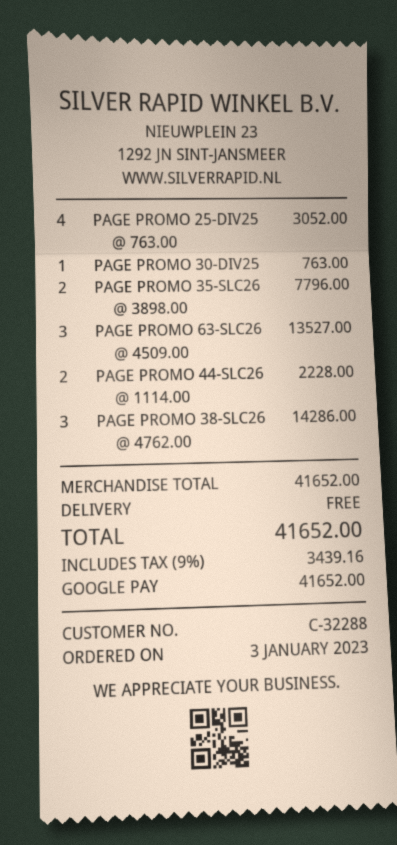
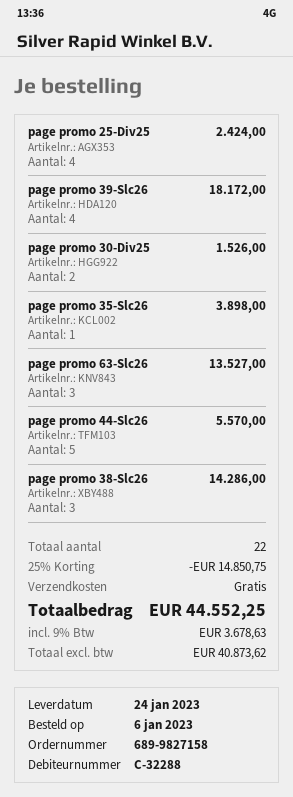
order date: 2023-01-03 -> 2023-01-06
PAGE PROMO 25-DIV25: 4 for 3052.00 -> 4 for 2424.00
PAGE PROMO 30-DIV25: 1 for 763.00 -> 2 for 1526.00
PAGE PROMO 35-SLC26: 2 for 7796.00 -> 1 for 3898.00
PAGE PROMO 44-SLC26: 2 for 2228.00 -> 5 for 5570.00
page promo 39-Slc26: none -> 4 for 18172.00
discount: none -> 25% = 14850.75
tax: 9% = 3439.16 -> 9% = 3678.63
total: 41652.00 -> 44552.25

